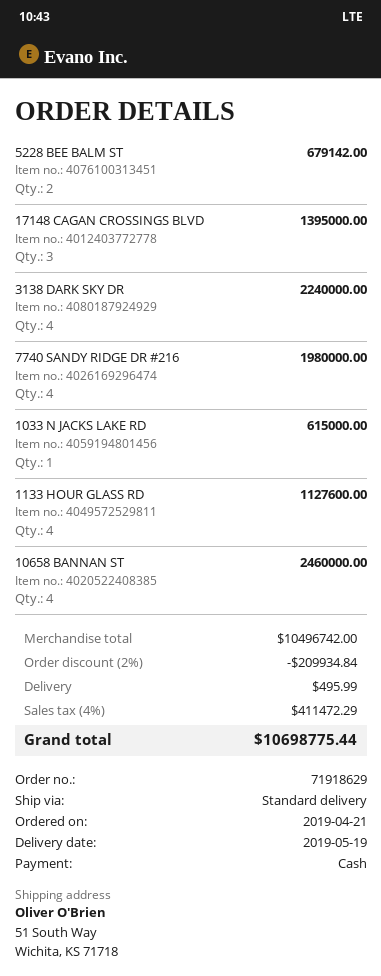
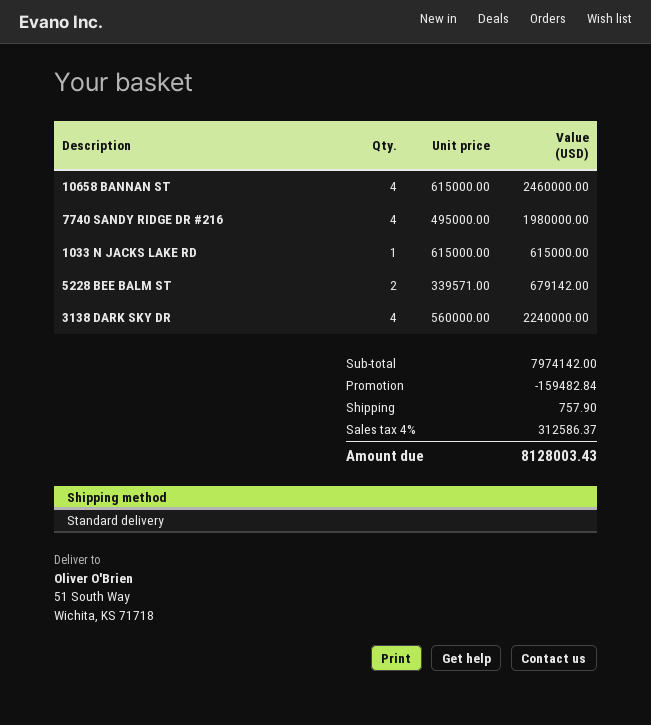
17148 CAGAN CROSSINGS BLVD: 3 for 1395000.00 -> none
1133 HOUR GLASS RD: 4 for 1127600.00 -> none
subtotal: 10496742.00 -> 7974142.00
discount: 209934.84 -> 159482.84
shipping: 495.99 -> 757.90
tax: 4% = 411472.29 -> 4% = 312586.37
total: 10698775.44 -> 8128003.43

